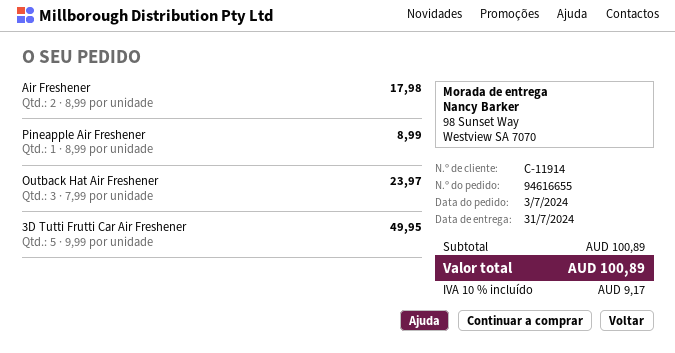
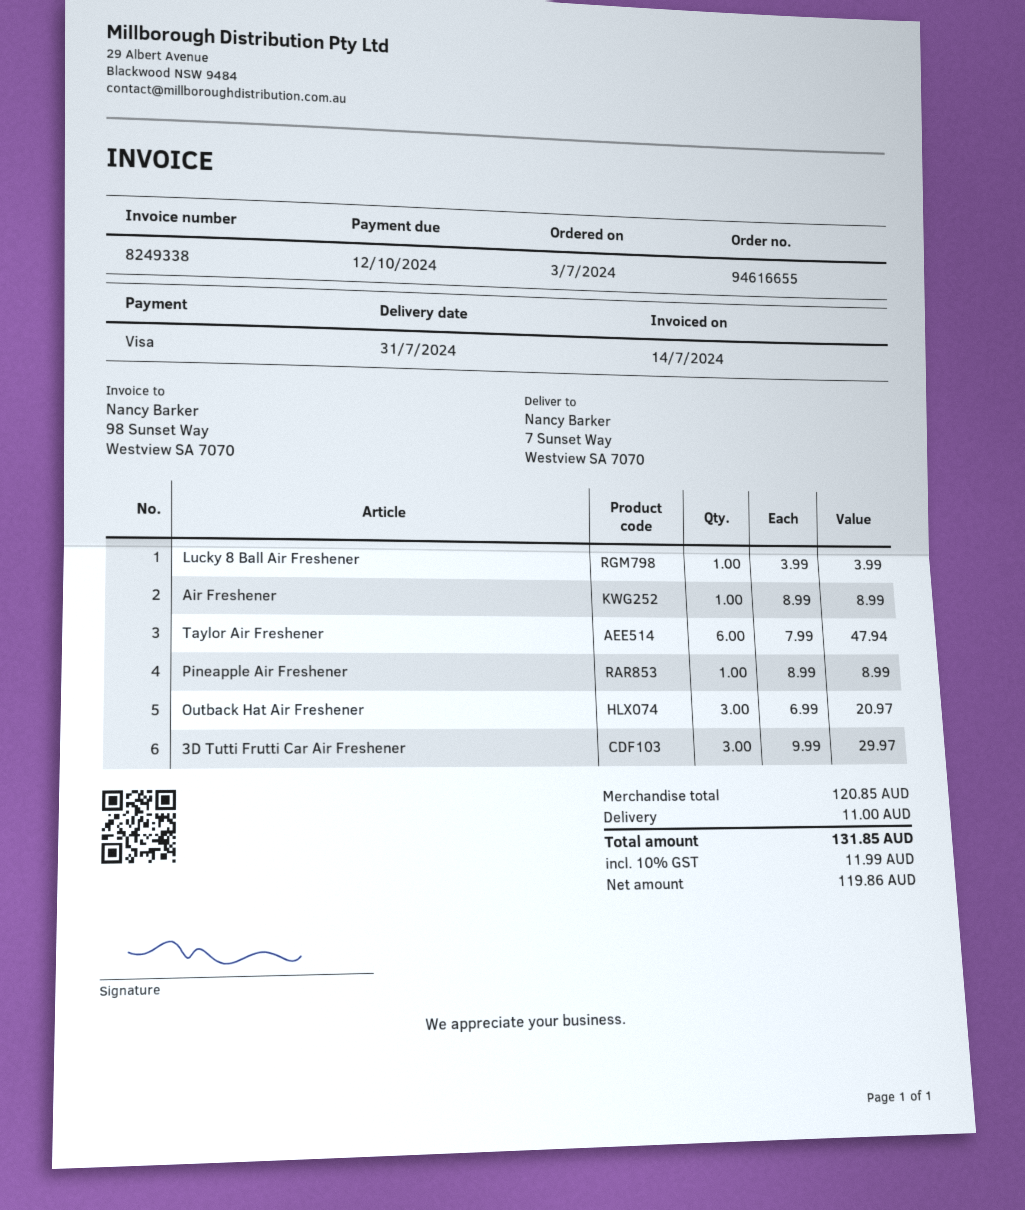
ship to: 98 Sunset Way, Westview SA 7070 -> 7 Sunset Way, Westview SA 7070
Air Freshener: 2 x 8.99 = 17.98 -> 1 x 8.99 = 8.99
Outback Hat Air Freshener: 3 x 7.99 = 23.97 -> 3 x 6.99 = 20.97
3D Tutti Frutti Car Air Freshener: 5 x 9.99 = 49.95 -> 3 x 9.99 = 29.97
Lucky 8 Ball Air Freshener: none -> 1 x 3.99 = 3.99
Taylor Air Freshener: none -> 6 x 7.99 = 47.94
subtotal: 100.89 -> 120.85
shipping: none -> 11.00
tax: 10% = 9.17 -> 10% = 11.99
total: 100.89 -> 131.85

